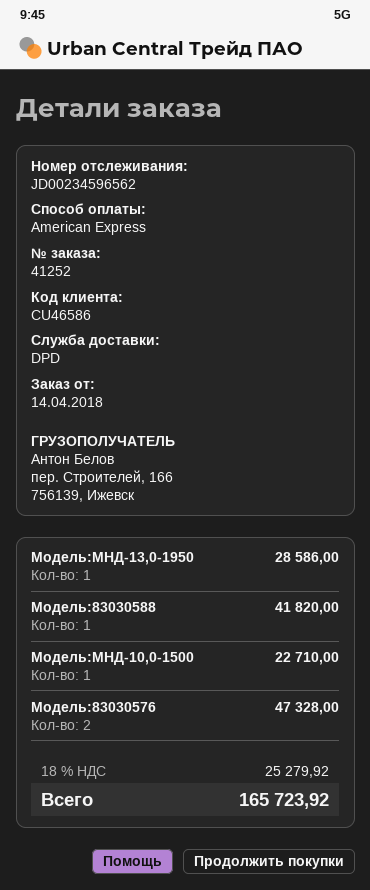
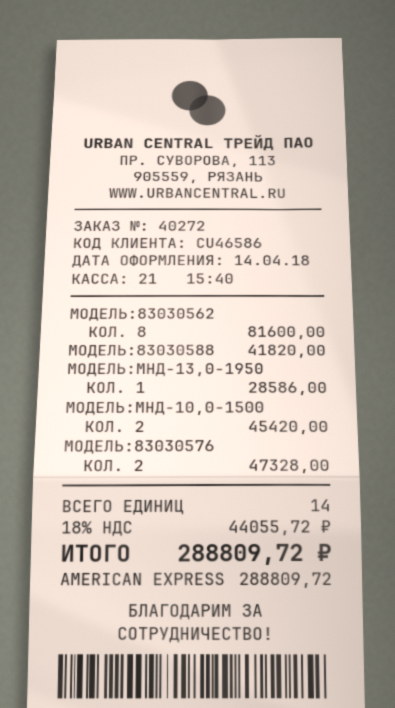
order number: 41252 -> 40272
Модель:МНД-10,0-1500: 1 for 22710.00 -> 2 for 45420.00
МОДЕЛЬ:83030562: none -> 8 for 81600.00
tax: 18% = 25279.92 -> 18% = 44055.72
total: 165723.92 -> 288809.72

